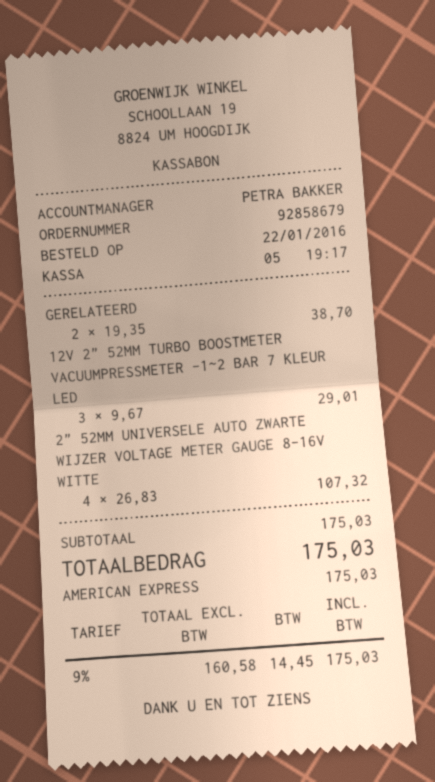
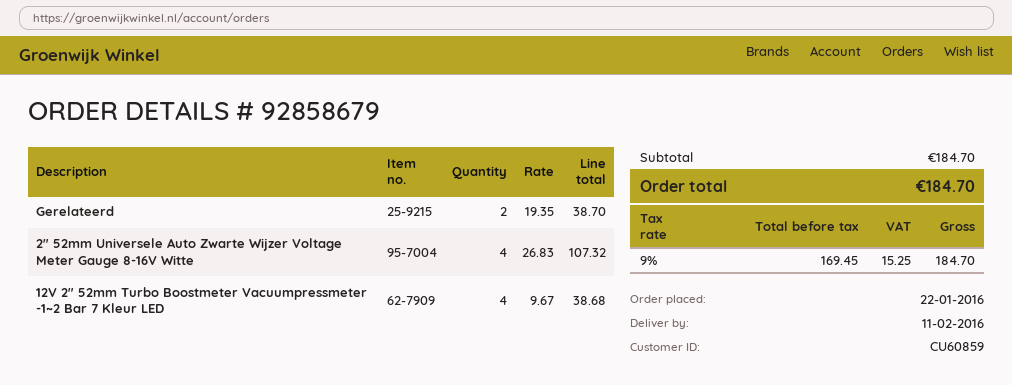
12V 2" 52MM TURBO BOOSTMETER VACUUMPRESSMETER -1~2 BAR 7 KLEUR LED: 3 x 9.67 = 29.01 -> 4 x 9.67 = 38.68
subtotal: 175.03 -> 184.70
net: 160.58 -> 169.45
tax: 9% = 14.45 -> 9% = 15.25
total: 175.03 -> 184.70

